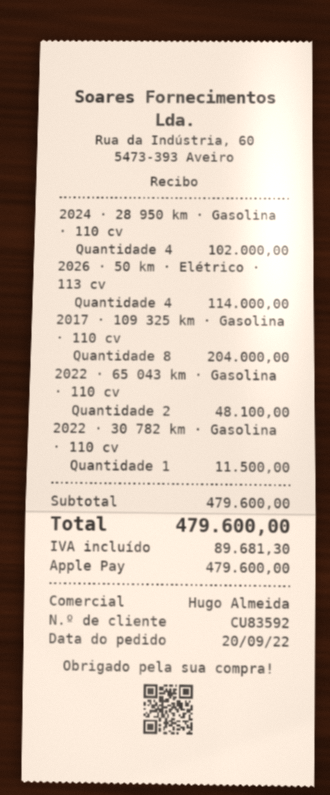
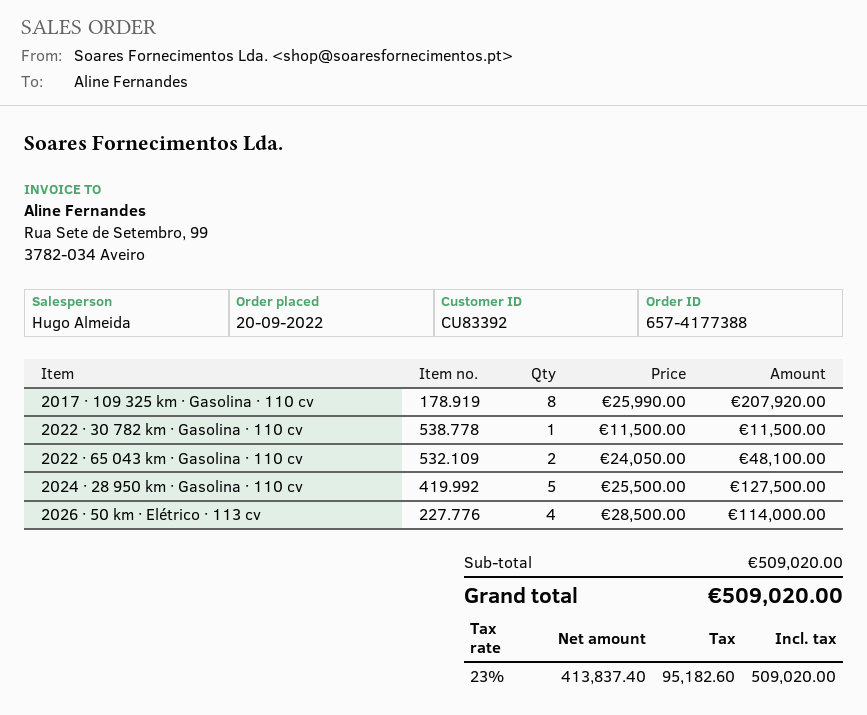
customer number: CU83592 -> CU83392
2024 · 28 950 km · Gasolina · 110 cv: 4 for 102000.00 -> 5 for 127500.00
2017 · 109 325 km · Gasolina · 110 cv: 8 for 204000.00 -> 8 for 207920.00
subtotal: 479600.00 -> 509020.00
tax: 89681.30 -> 95182.60
total: 479600.00 -> 509020.00

